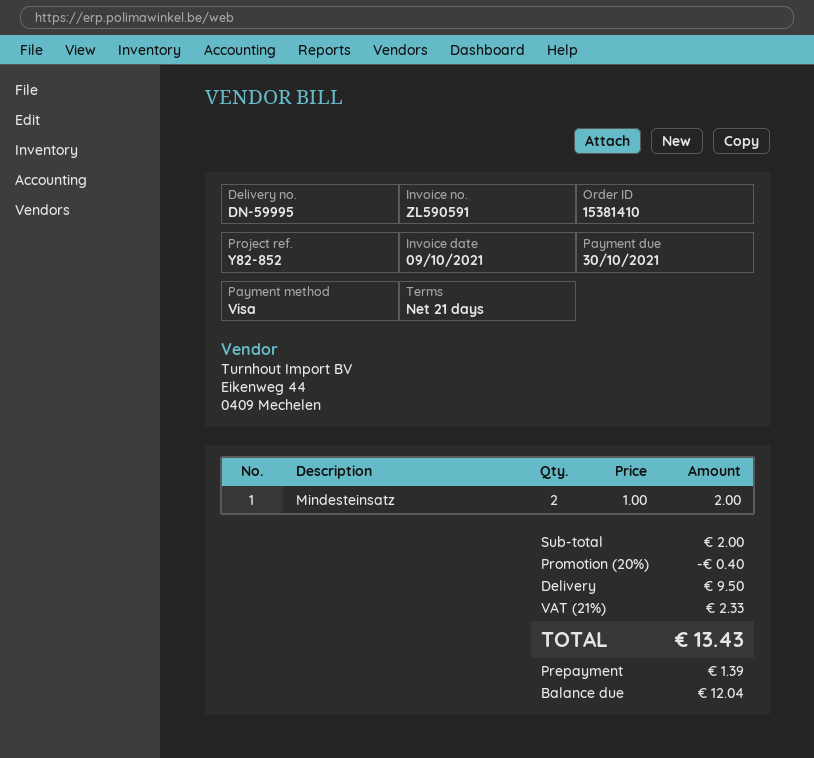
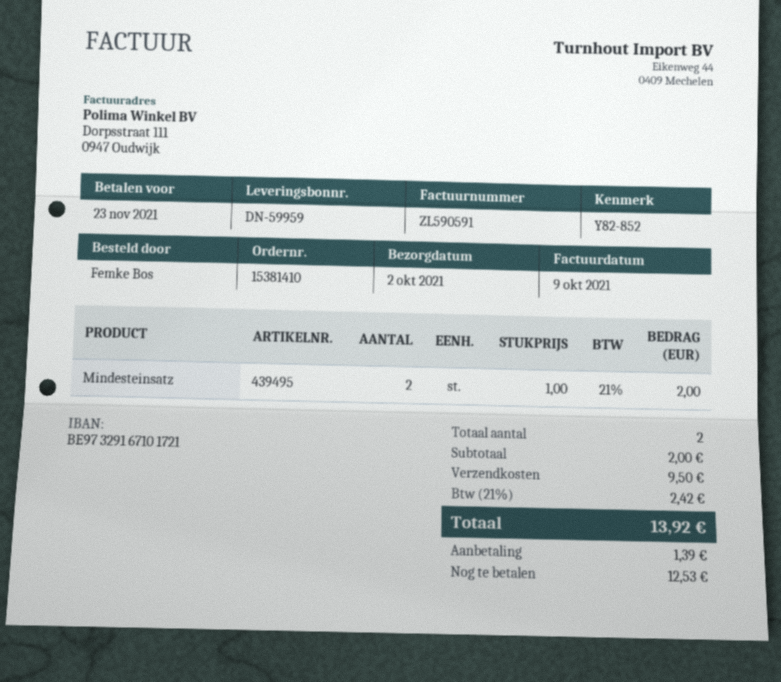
delivery note number: DN-59995 -> DN-59959
due date: 2021-10-30 -> 2021-11-23
discount: 20% = 0.40 -> none
tax: 21% = 2.33 -> 21% = 2.42
total: 13.43 -> 13.92
balance: 12.04 -> 12.53

